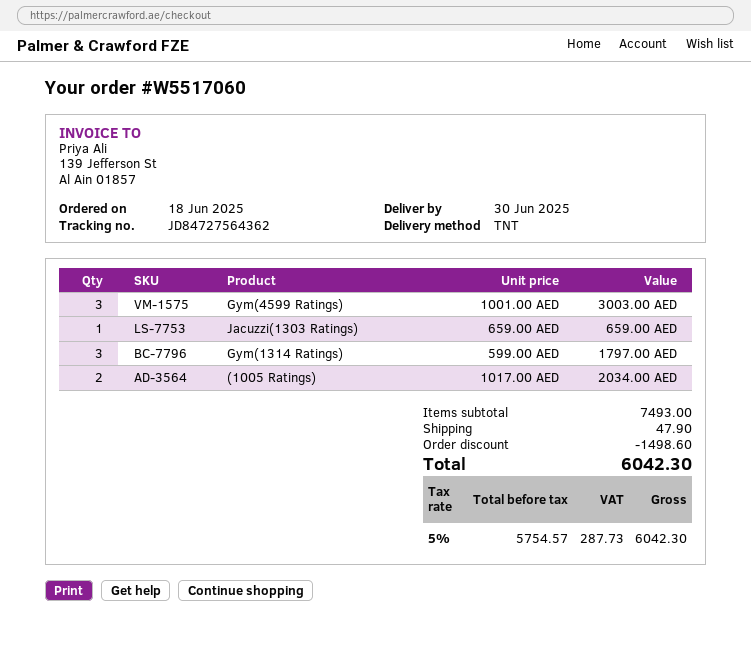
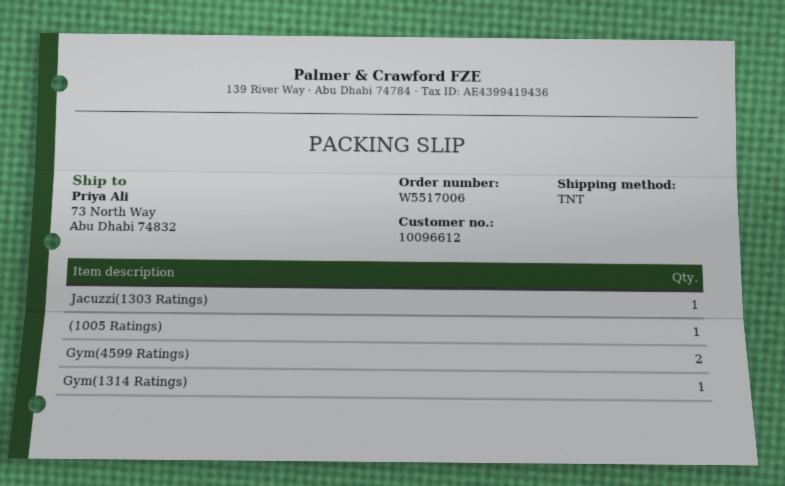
order number: W5517060 -> W5517006
Gym(4599 Ratings): 3 -> 2
Gym(1314 Ratings): 3 -> 1
(1005 Ratings): 2 -> 1

